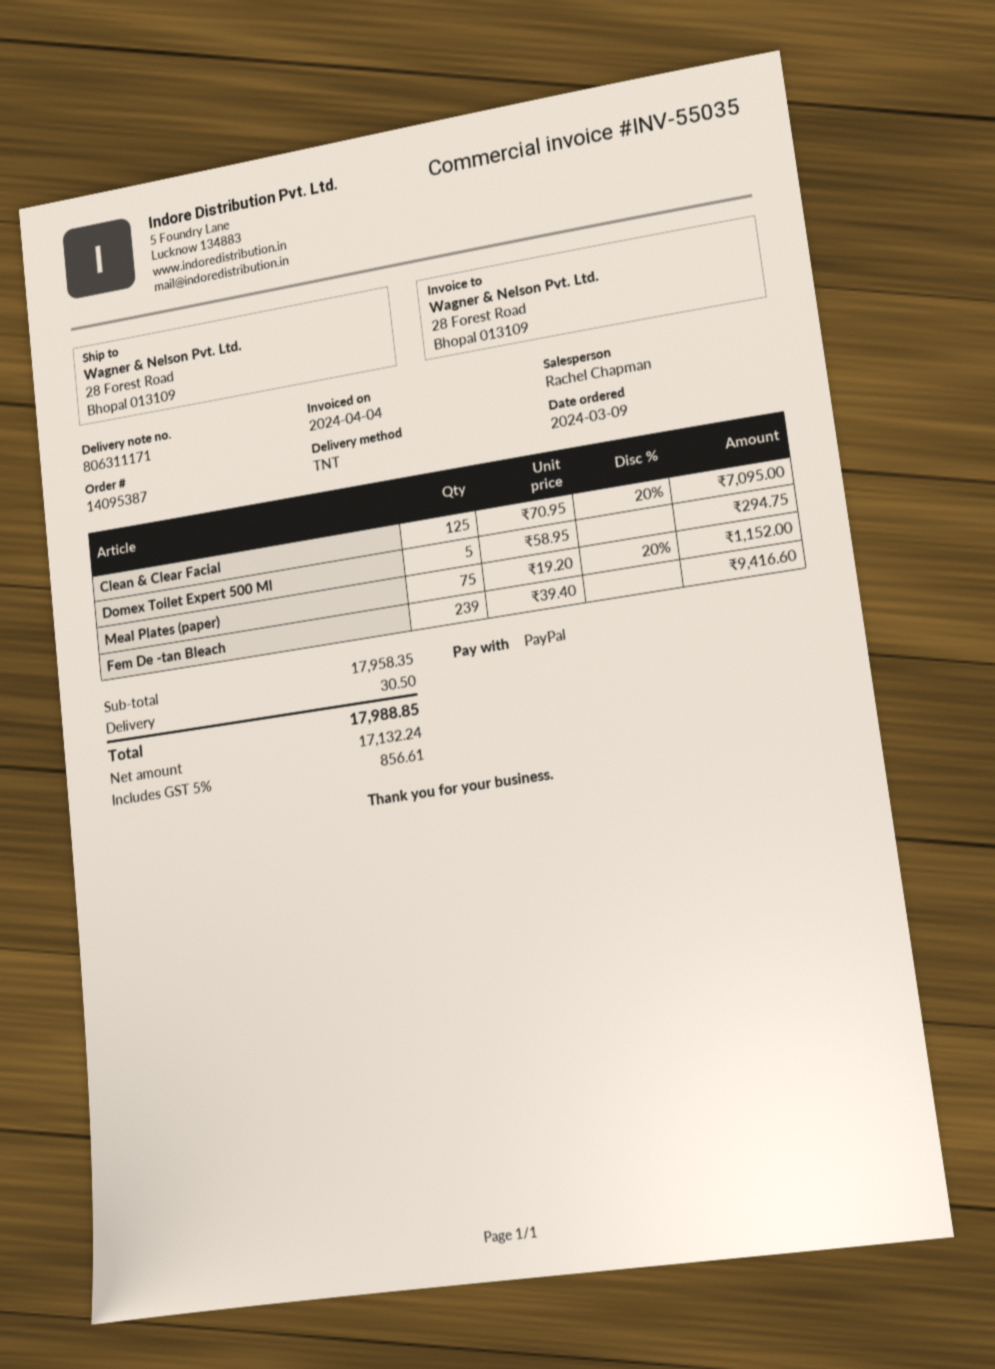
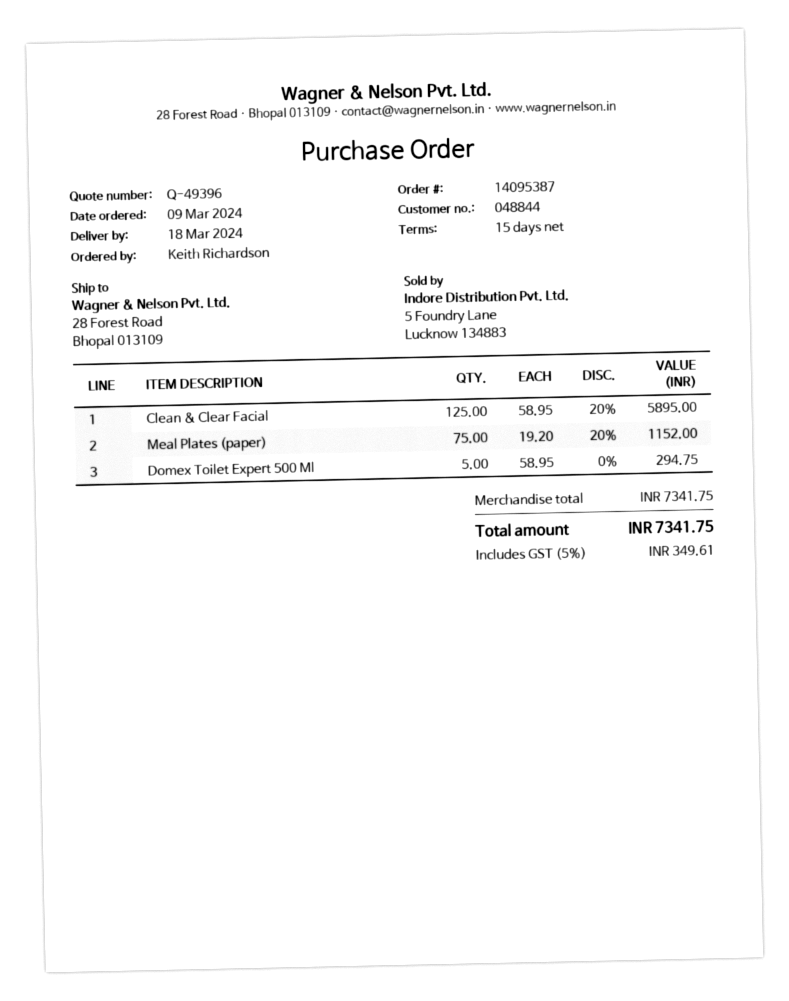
Clean & Clear Facial: 125 x 70.95 - 20% = 7095.00 -> 125 x 58.95 - 20% = 5895.00
Fem De -tan Bleach: 239 x 39.40 = 9416.60 -> none
subtotal: 17958.35 -> 7341.75
shipping: 30.50 -> none
tax: 5% = 856.61 -> 5% = 349.61
total: 17988.85 -> 7341.75

